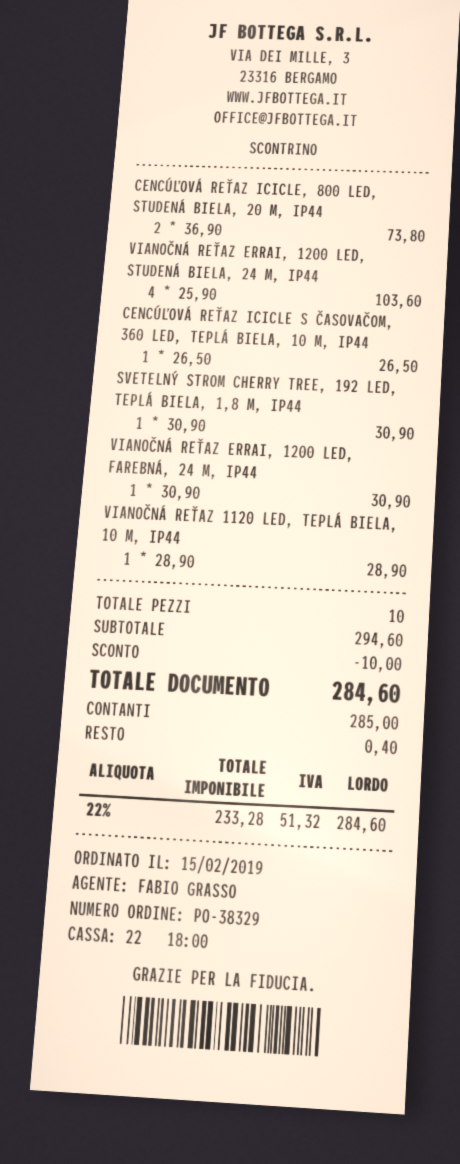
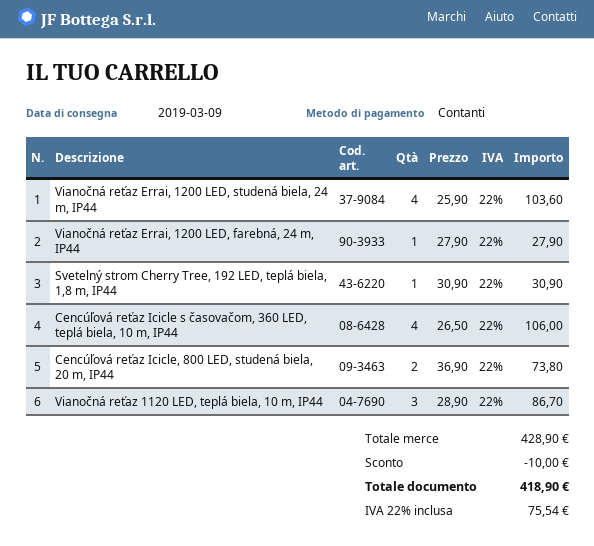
CENCÚĽOVÁ REŤAZ ICICLE S ČASOVAČOM, 360 LED, TEPLÁ BIELA, 10 M, IP44: 1 x 26.50 = 26.50 -> 4 x 26.50 = 106.00
VIANOČNÁ REŤAZ ERRAI, 1200 LED, FAREBNÁ, 24 M, IP44: 1 x 30.90 = 30.90 -> 1 x 27.90 = 27.90
VIANOČNÁ REŤAZ 1120 LED, TEPLÁ BIELA, 10 M, IP44: 1 x 28.90 = 28.90 -> 3 x 28.90 = 86.70
subtotal: 294.60 -> 428.90
tax: 22% = 51.32 -> 22% = 75.54
total: 284.60 -> 418.90

